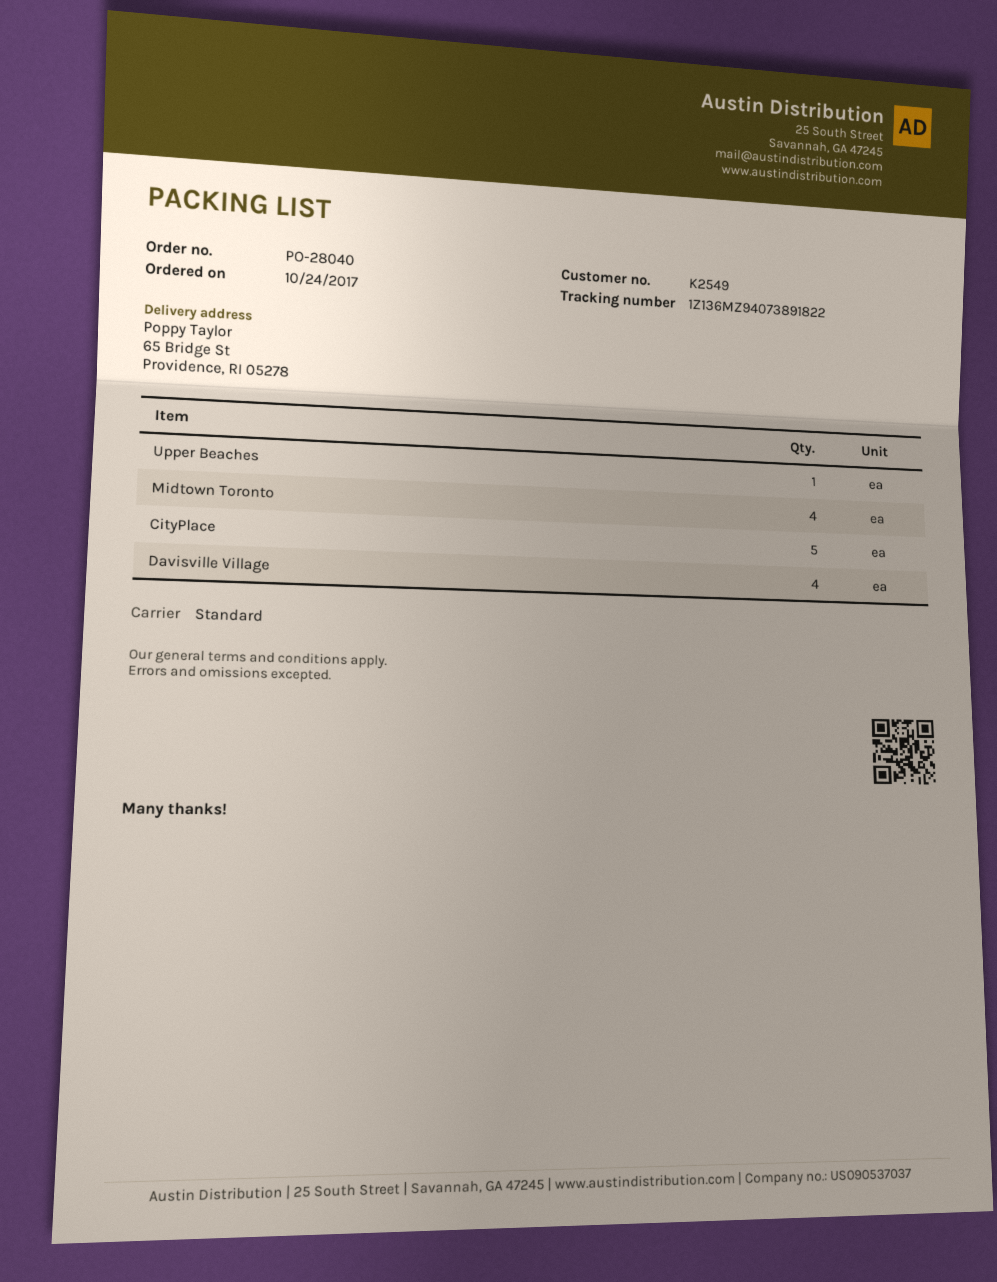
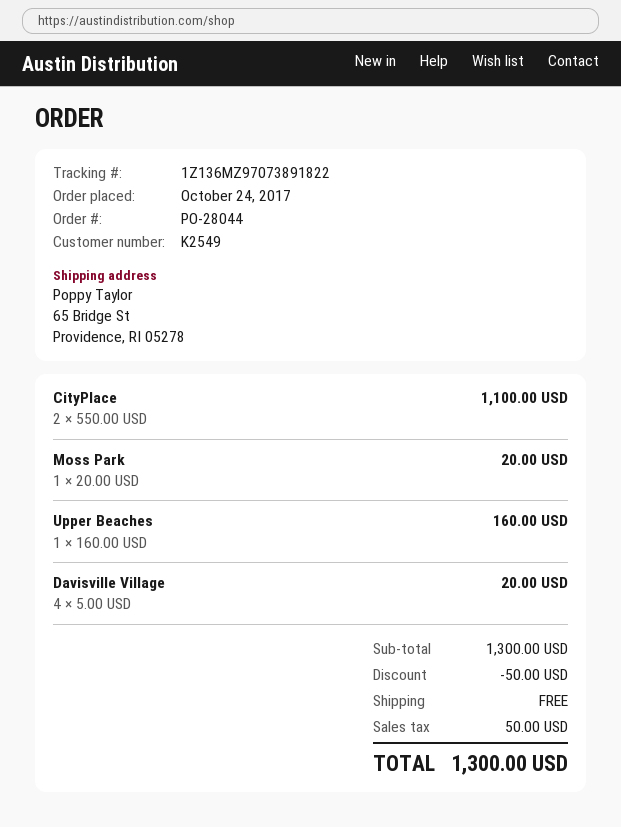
order number: PO-28040 -> PO-28044
tracking number: 1Z136MZ94073891822 -> 1Z136MZ97073891822
Midtown Toronto: 4 -> none
CityPlace: 5 -> 2
Moss Park: none -> 1

